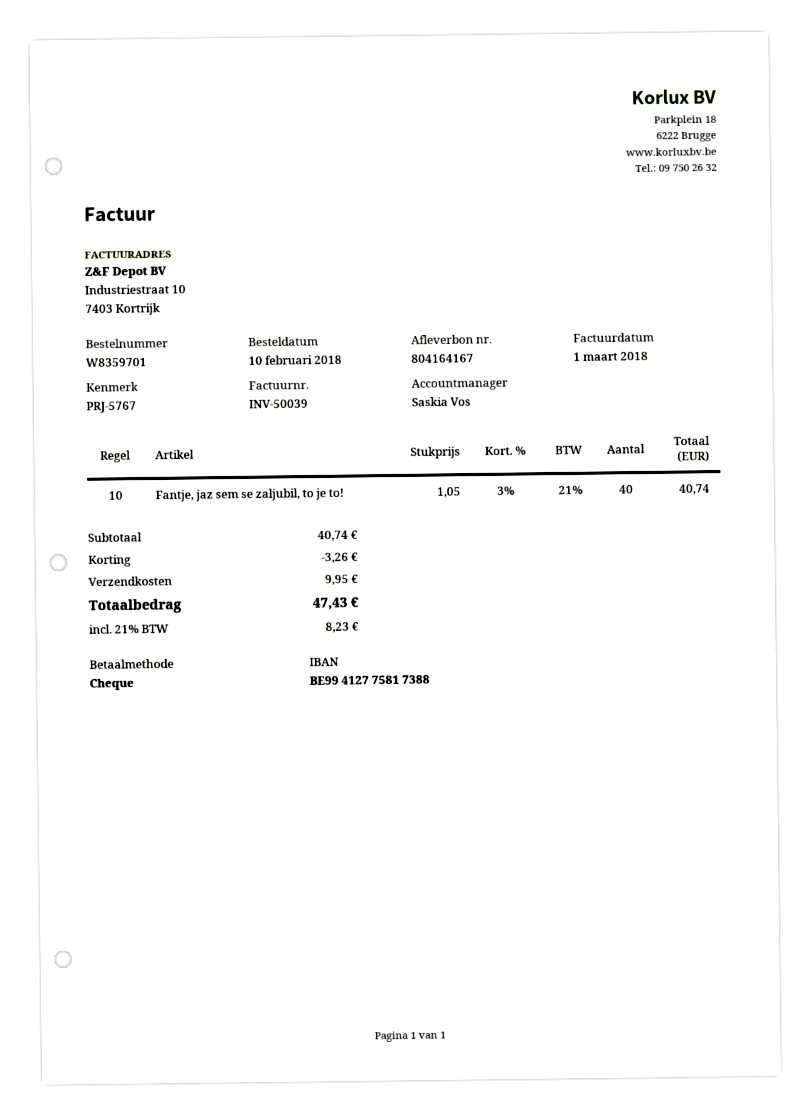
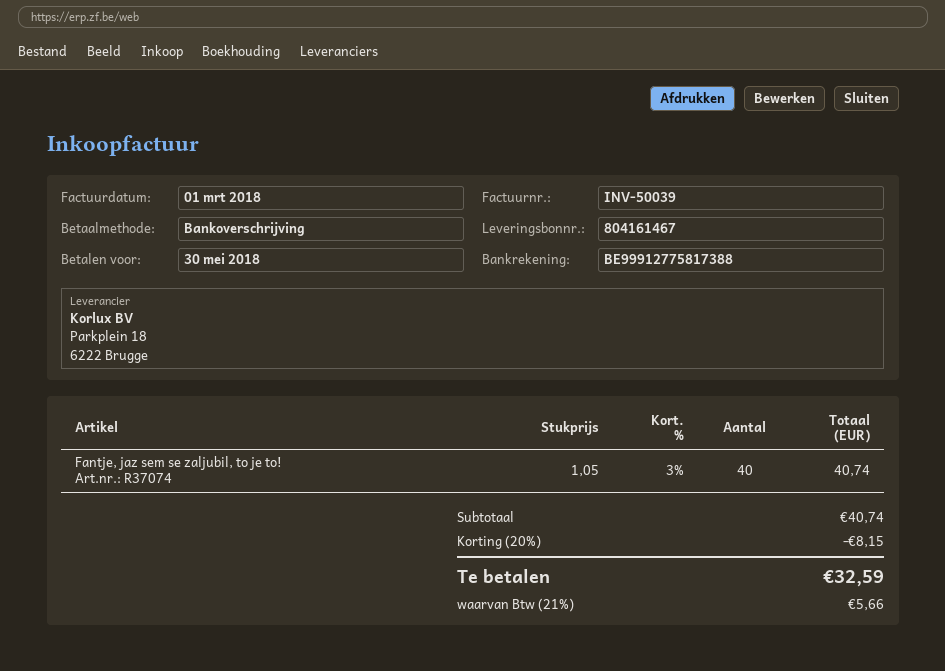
delivery note number: 804164167 -> 804161467
payment method: cheque -> bank transfer
bank account: BE99412775817388 -> BE99912775817388
discount: 3.26 -> 8.15
shipping: 9.95 -> none
tax: 21% = 8.23 -> 21% = 5.66
total: 47.43 -> 32.59

